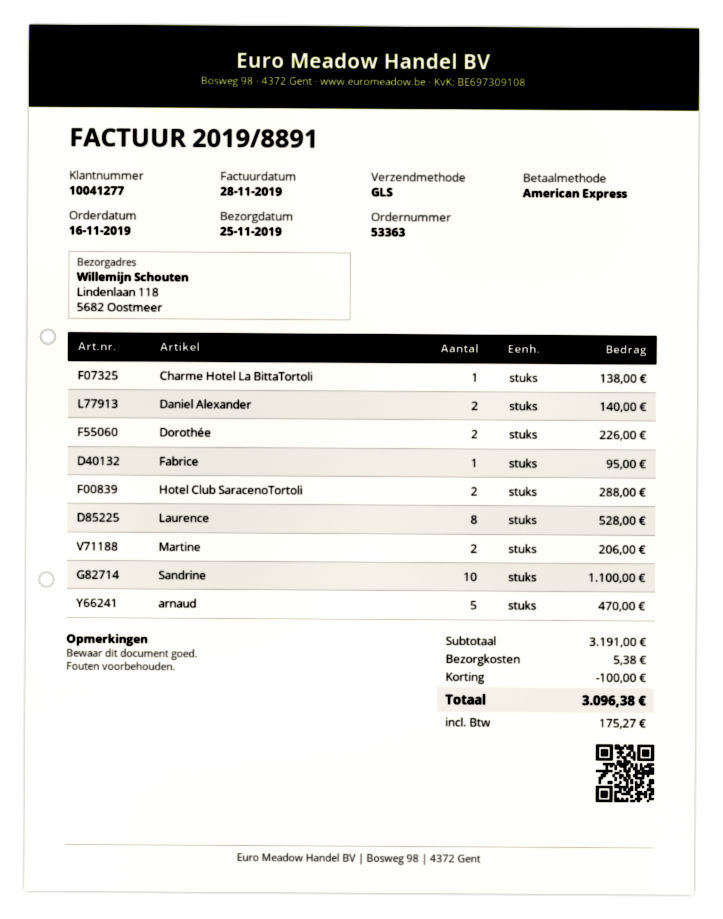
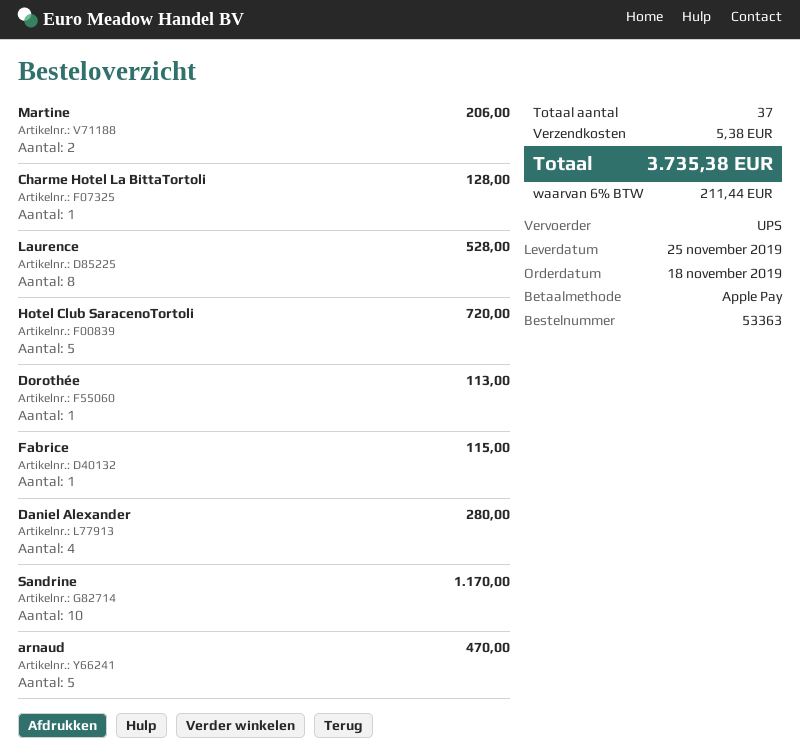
order date: 2019-11-16 -> 2019-11-18
payment method: American Express -> Apple Pay
shipping method: GLS -> UPS
Charme Hotel La BittaTortoli: 1 for 138.00 -> 1 for 128.00
Daniel Alexander: 2 for 140.00 -> 4 for 280.00
Dorothée: 2 for 226.00 -> 1 for 113.00
Fabrice: 1 for 95.00 -> 1 for 115.00
Hotel Club SaracenoTortoli: 2 for 288.00 -> 5 for 720.00
Sandrine: 10 for 1100.00 -> 10 for 1170.00
discount: 100.00 -> none
tax: 175.27 -> 211.44
total: 3096.38 -> 3735.38

